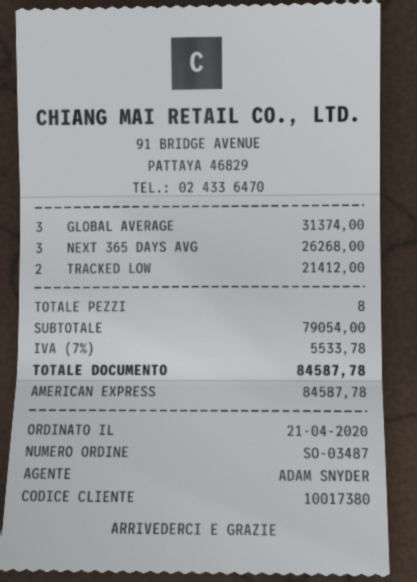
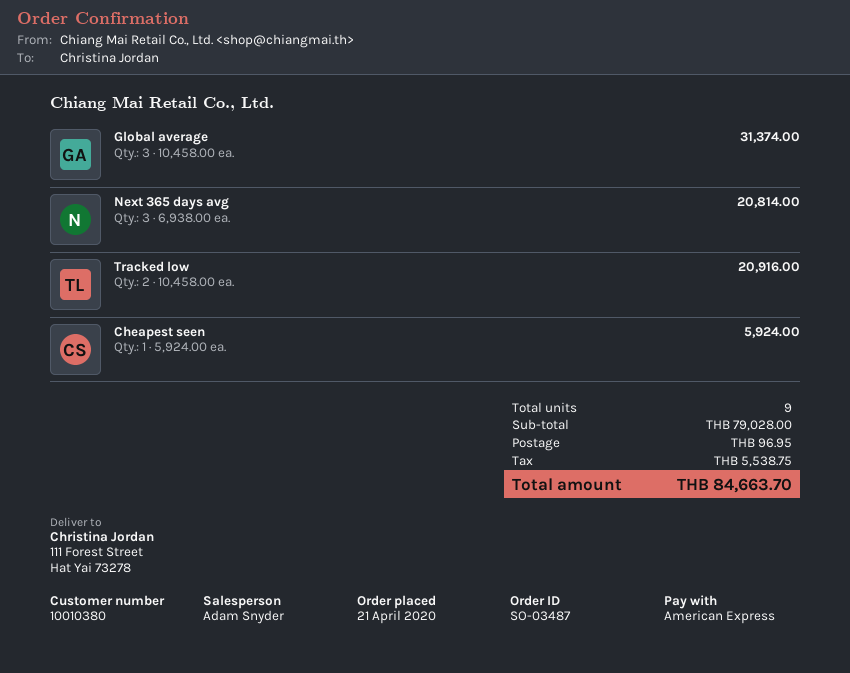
customer number: 10017380 -> 10010380
NEXT 365 DAYS AVG: 3 for 26268.00 -> 3 for 20814.00
TRACKED LOW: 2 for 21412.00 -> 2 for 20916.00
Cheapest seen: none -> 1 for 5924.00
total quantity: 8 -> 9
subtotal: 79054.00 -> 79028.00
shipping: none -> 96.95
tax: 5533.78 -> 5538.75
total: 84587.78 -> 84663.70

